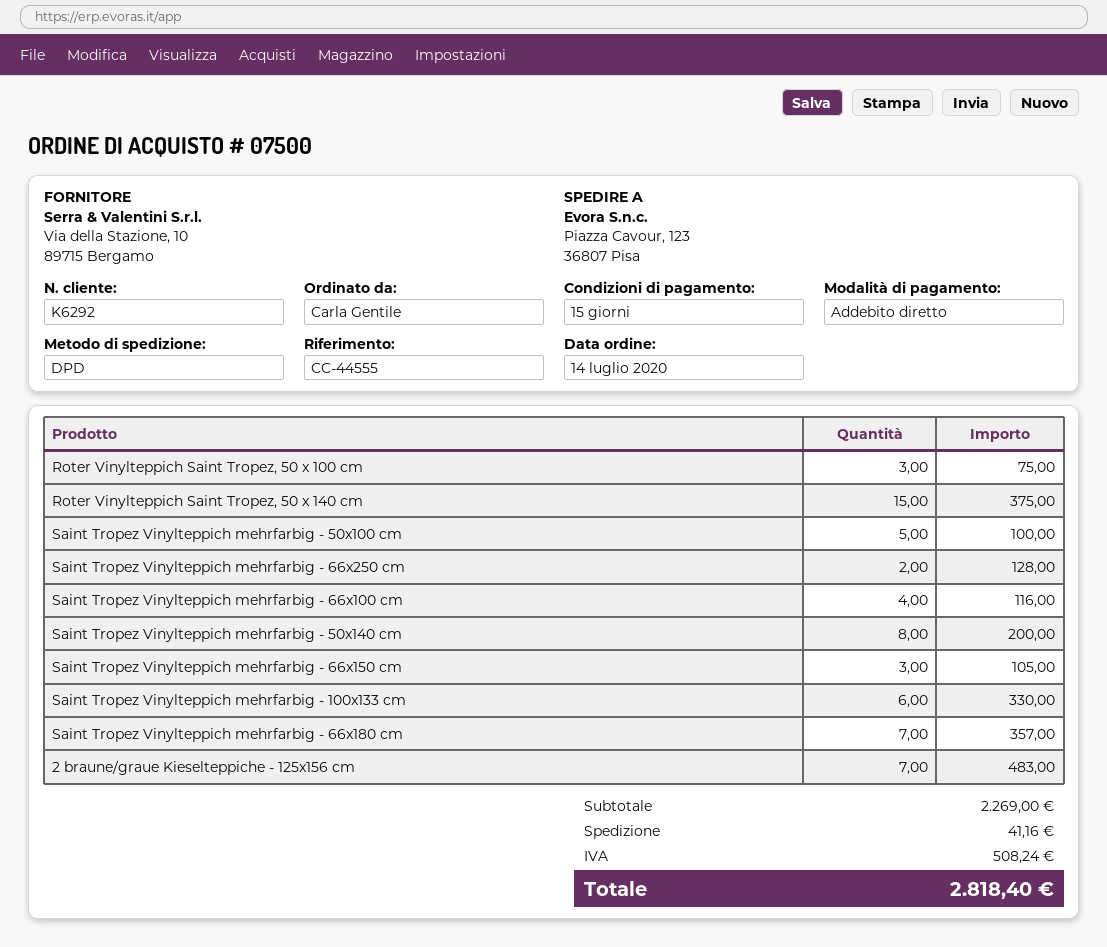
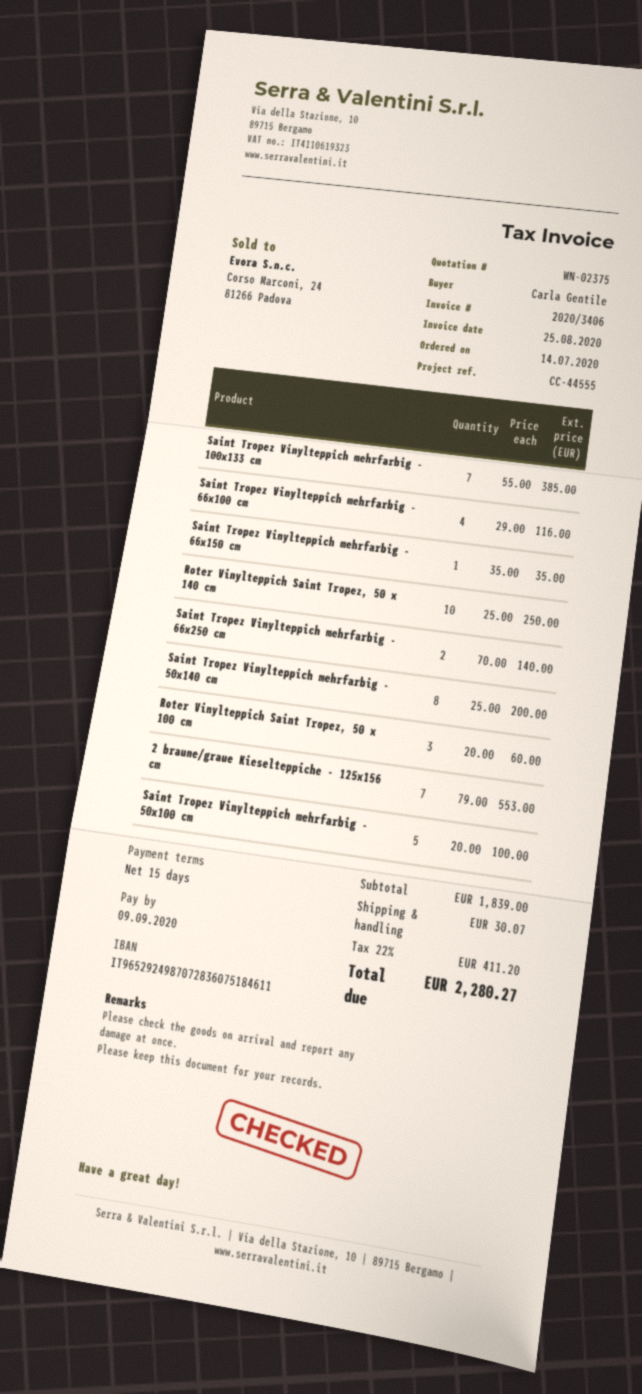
Roter Vinylteppich Saint Tropez, 50 x 100 cm: 3 for 75.00 -> 3 for 60.00
Roter Vinylteppich Saint Tropez, 50 x 140 cm: 15 for 375.00 -> 10 for 250.00
Saint Tropez Vinylteppich mehrfarbig - 66x250 cm: 2 for 128.00 -> 2 for 140.00
Saint Tropez Vinylteppich mehrfarbig - 66x150 cm: 3 for 105.00 -> 1 for 35.00
Saint Tropez Vinylteppich mehrfarbig - 100x133 cm: 6 for 330.00 -> 7 for 385.00
Saint Tropez Vinylteppich mehrfarbig - 66x180 cm: 7 for 357.00 -> none
2 braune/graue Kieselteppiche - 125x156 cm: 7 for 483.00 -> 7 for 553.00
subtotal: 2269.00 -> 1839.00
shipping: 41.16 -> 30.07
tax: 508.24 -> 411.20
total: 2818.40 -> 2280.27

